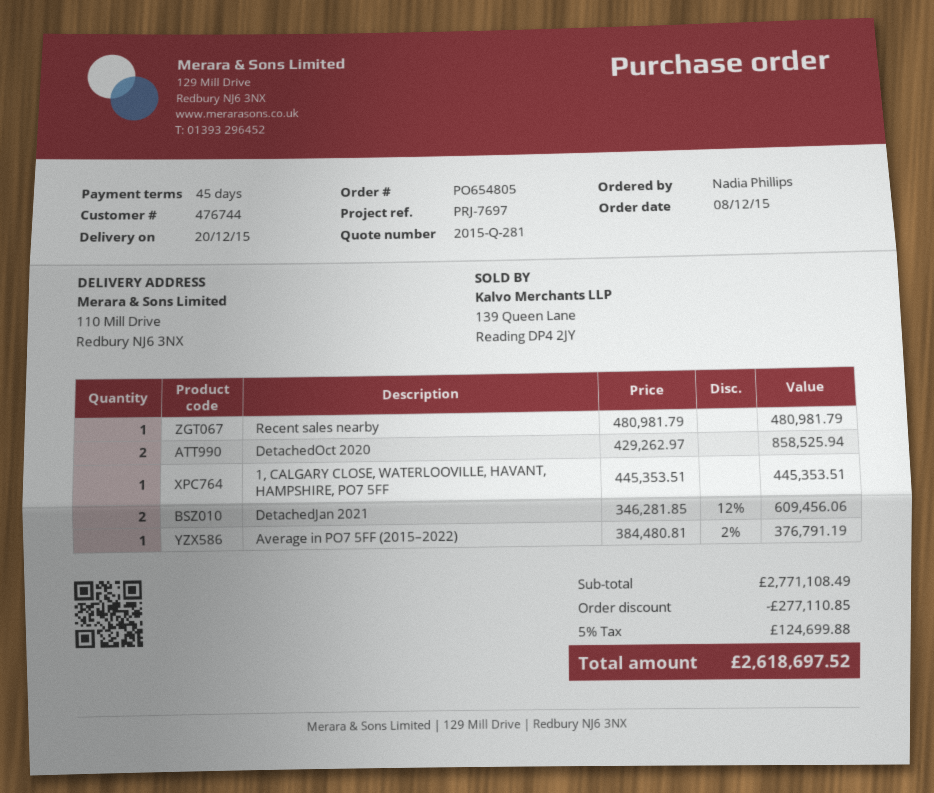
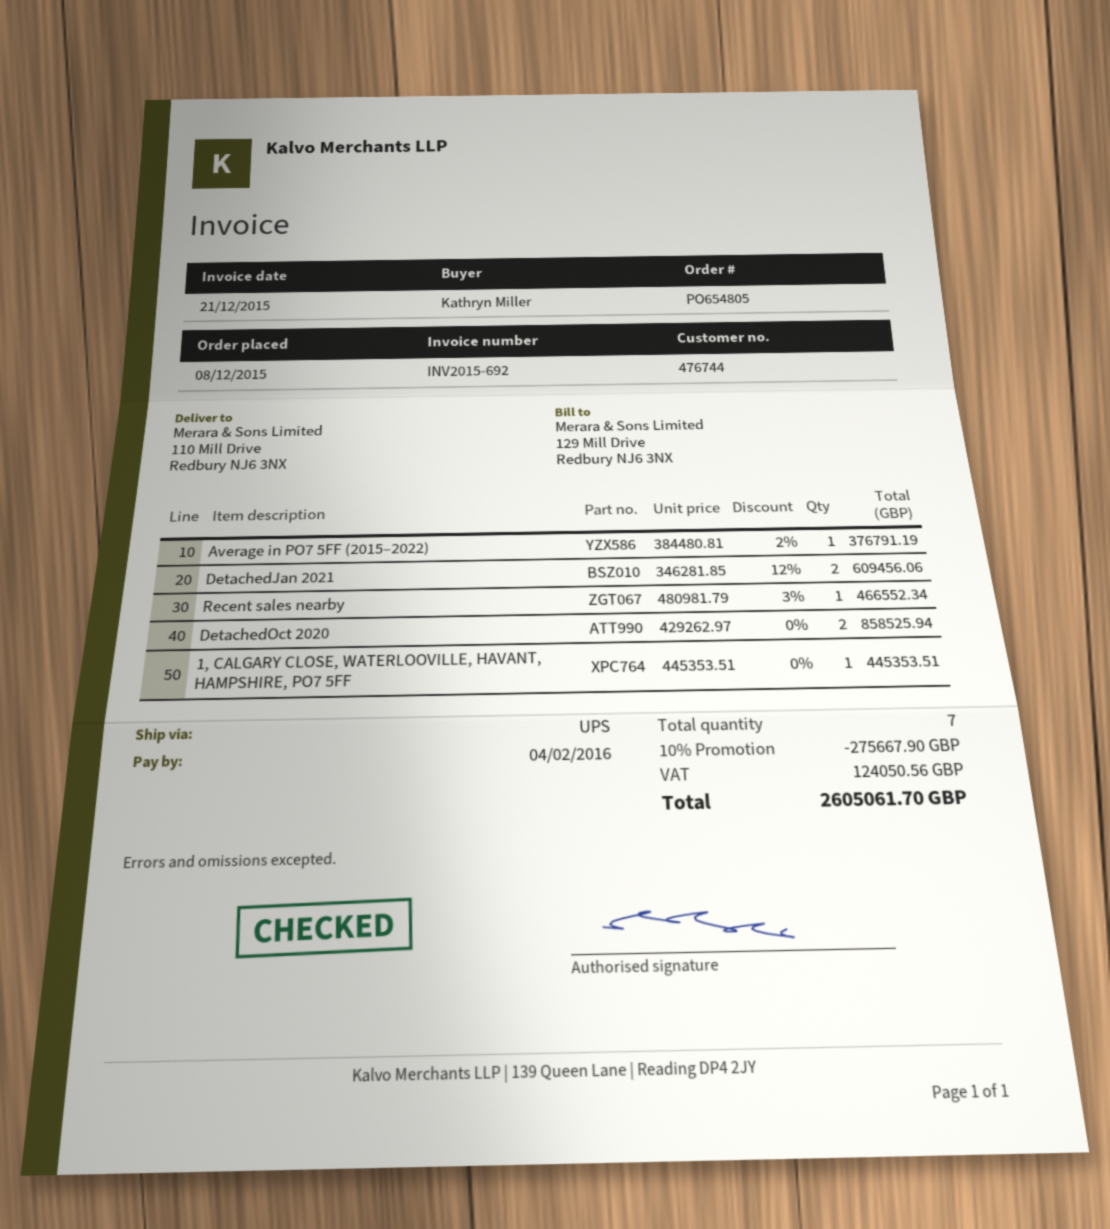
ordered by: Nadia Phillips -> Kathryn Miller
Recent sales nearby: 1 x 480981.79 = 480981.79 -> 1 x 480981.79 - 3% = 466552.34
discount: 277110.85 -> 275667.90
tax: 124699.88 -> 124050.56
total: 2618697.52 -> 2605061.70

